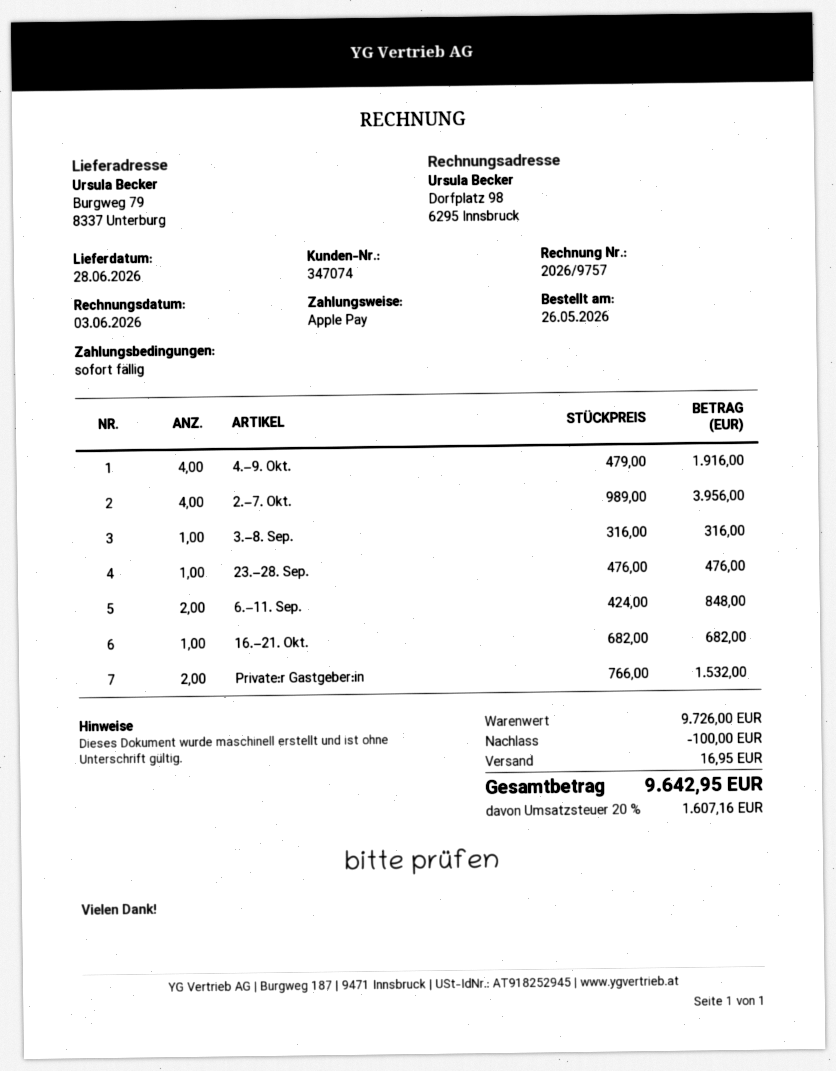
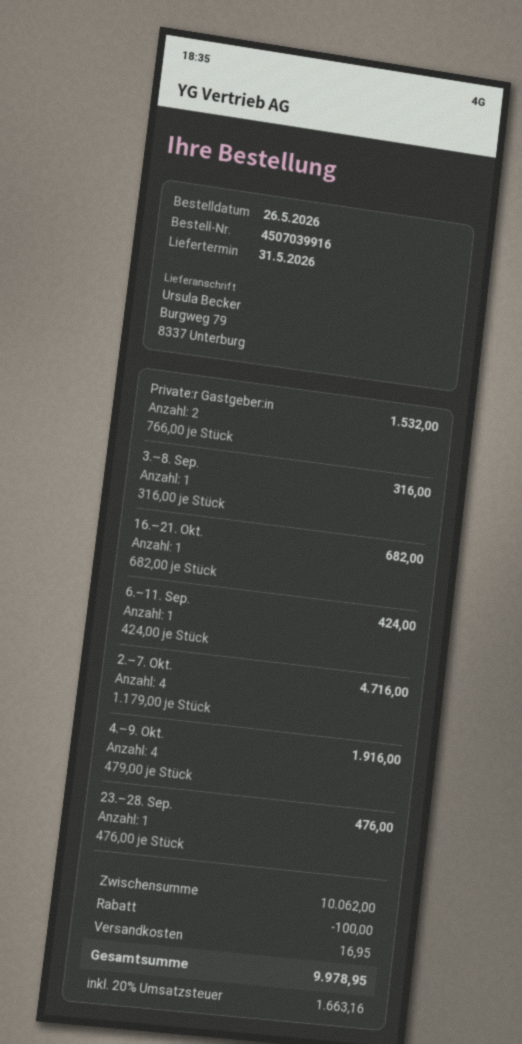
delivery date: 2026-06-28 -> 2026-05-31
2.–7. Okt.: 4 x 989.00 = 3956.00 -> 4 x 1179.00 = 4716.00
6.–11. Sep.: 2 x 424.00 = 848.00 -> 1 x 424.00 = 424.00
subtotal: 9726.00 -> 10062.00
tax: 20% = 1607.16 -> 20% = 1663.16
total: 9642.95 -> 9978.95

